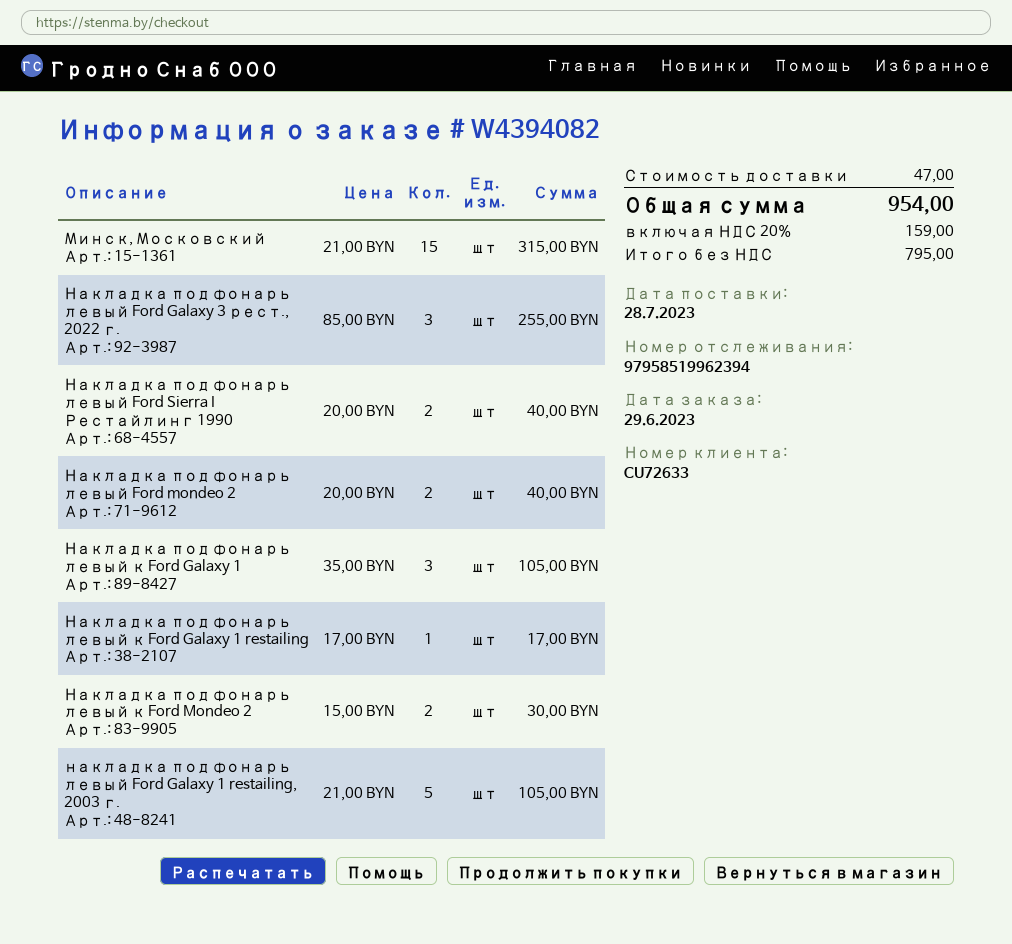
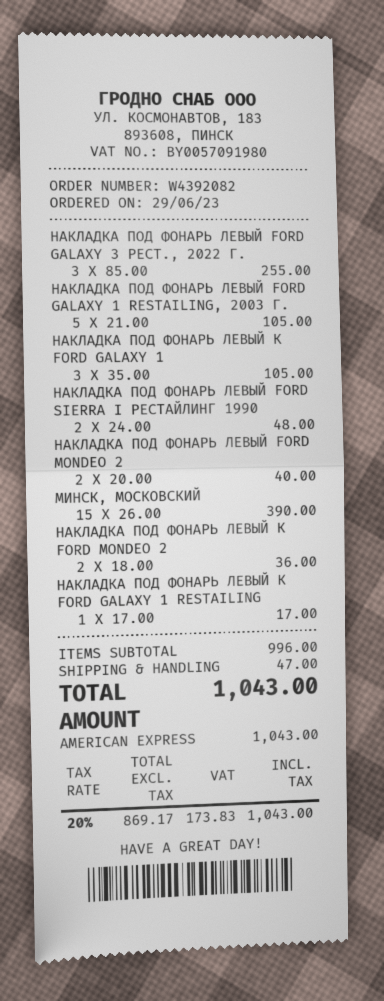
order number: W4394082 -> W4392082
Минск, Московский: 15 x 21.00 = 315.00 -> 15 x 26.00 = 390.00
Накладка под фонарь левый Ford Sierra I Рестайлинг 1990: 2 x 20.00 = 40.00 -> 2 x 24.00 = 48.00
Накладка под фонарь левый к Ford Mondeo 2: 2 x 15.00 = 30.00 -> 2 x 18.00 = 36.00
net: 795.00 -> 869.17
tax: 20% = 159.00 -> 20% = 173.83
total: 954.00 -> 1043.00

